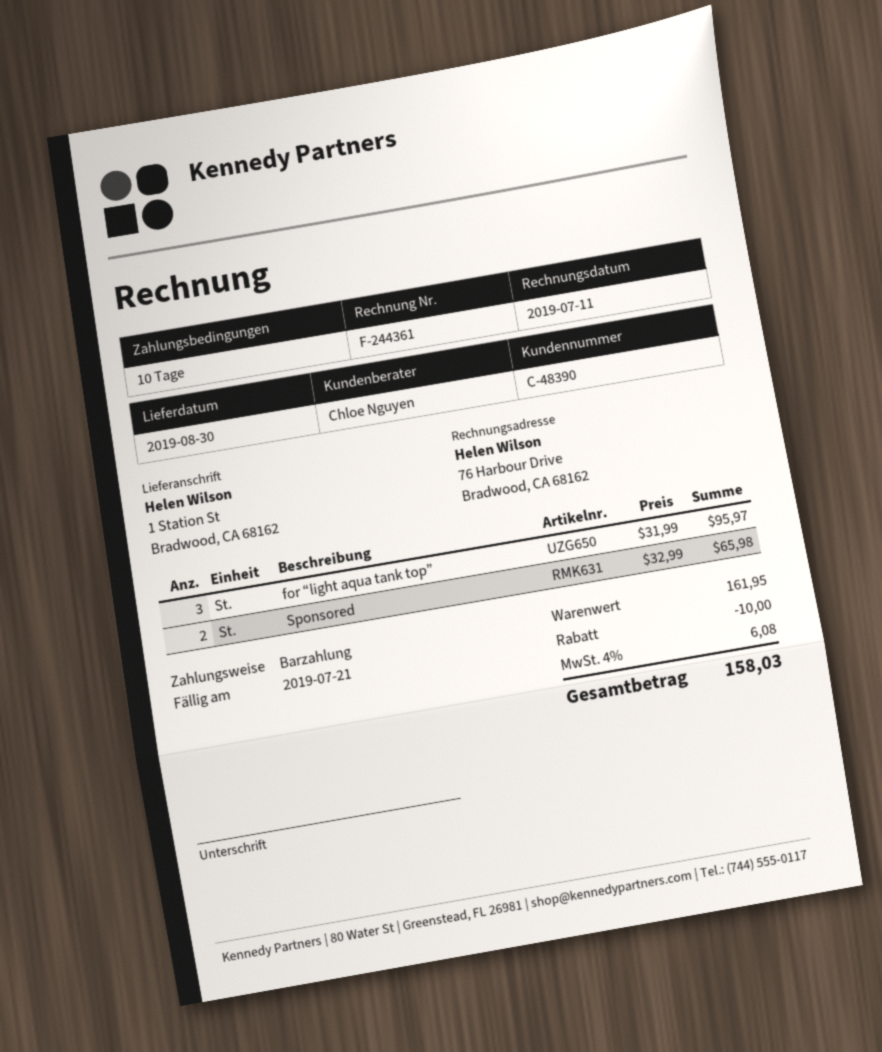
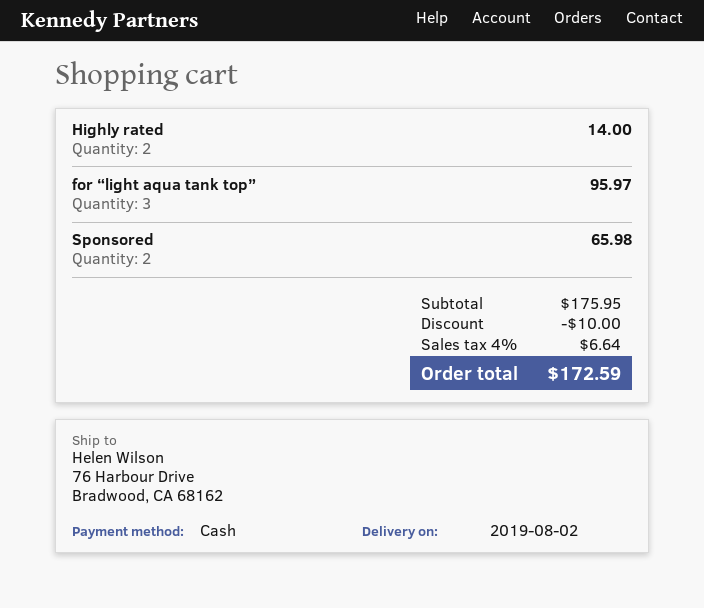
delivery date: 2019-08-30 -> 2019-08-02
ship to: 1 Station St, Bradwood, CA 68162 -> 76 Harbour Drive, Bradwood, CA 68162
Highly rated: none -> 2 for 14.00
subtotal: 161.95 -> 175.95
tax: 4% = 6.08 -> 4% = 6.64
total: 158.03 -> 172.59

